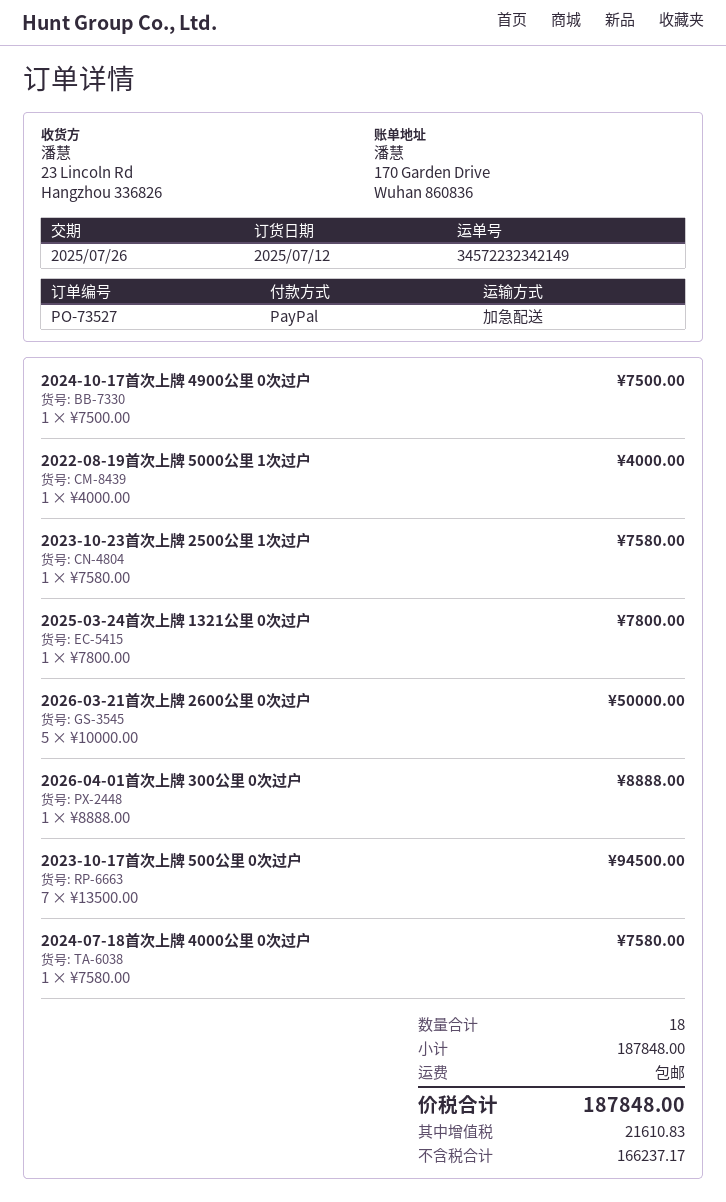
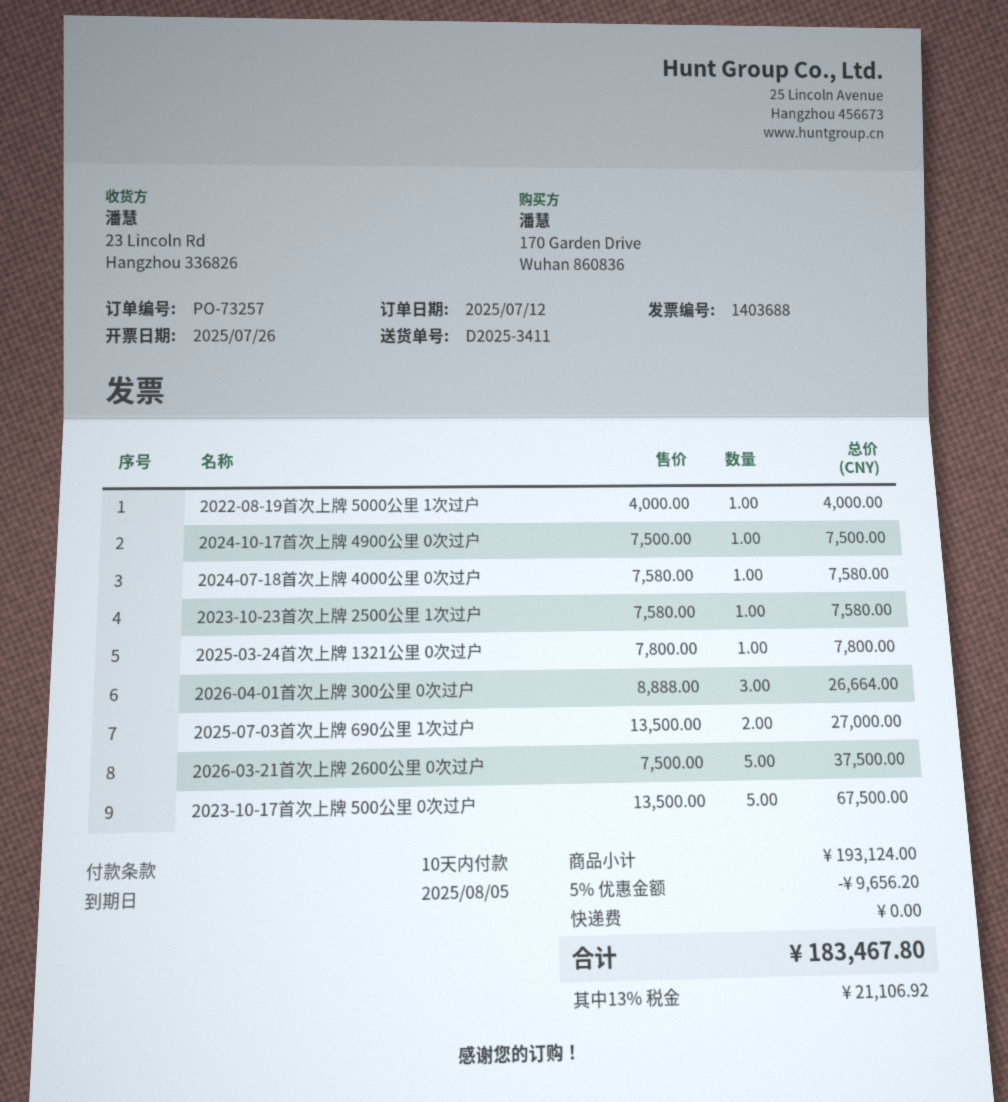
order number: PO-73527 -> PO-73257
2026-03-21首次上牌 2600公里 0次过户: 5 x 10000.00 = 50000.00 -> 5 x 7500.00 = 37500.00
2026-04-01首次上牌 300公里 0次过户: 1 x 8888.00 = 8888.00 -> 3 x 8888.00 = 26664.00
2023-10-17首次上牌 500公里 0次过户: 7 x 13500.00 = 94500.00 -> 5 x 13500.00 = 67500.00
2025-07-03首次上牌 690公里 1次过户: none -> 2 x 13500.00 = 27000.00
subtotal: 187848.00 -> 193124.00
discount: none -> 5% = 9656.20
tax: 21610.83 -> 21106.92
total: 187848.00 -> 183467.80

